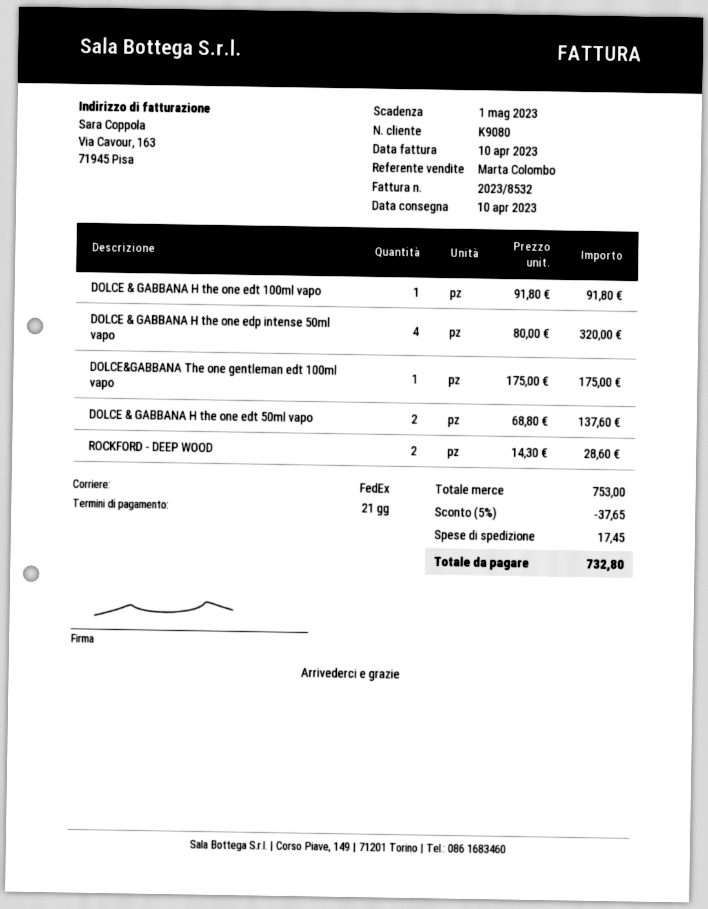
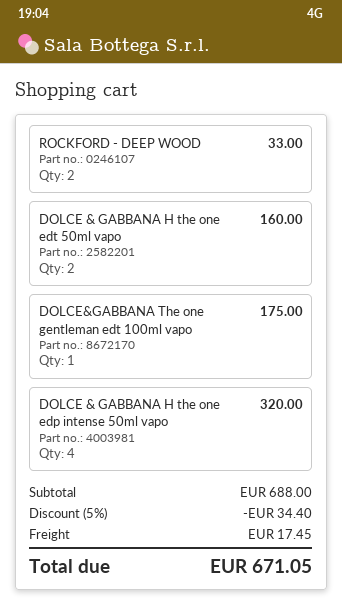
DOLCE & GABBANA H the one edt 100ml vapo: 1 for 91.80 -> none
DOLCE & GABBANA H the one edt 50ml vapo: 2 for 137.60 -> 2 for 160.00
ROCKFORD - DEEP WOOD: 2 for 28.60 -> 2 for 33.00
subtotal: 753.00 -> 688.00
discount: 5% = 37.65 -> 5% = 34.40
total: 732.80 -> 671.05

